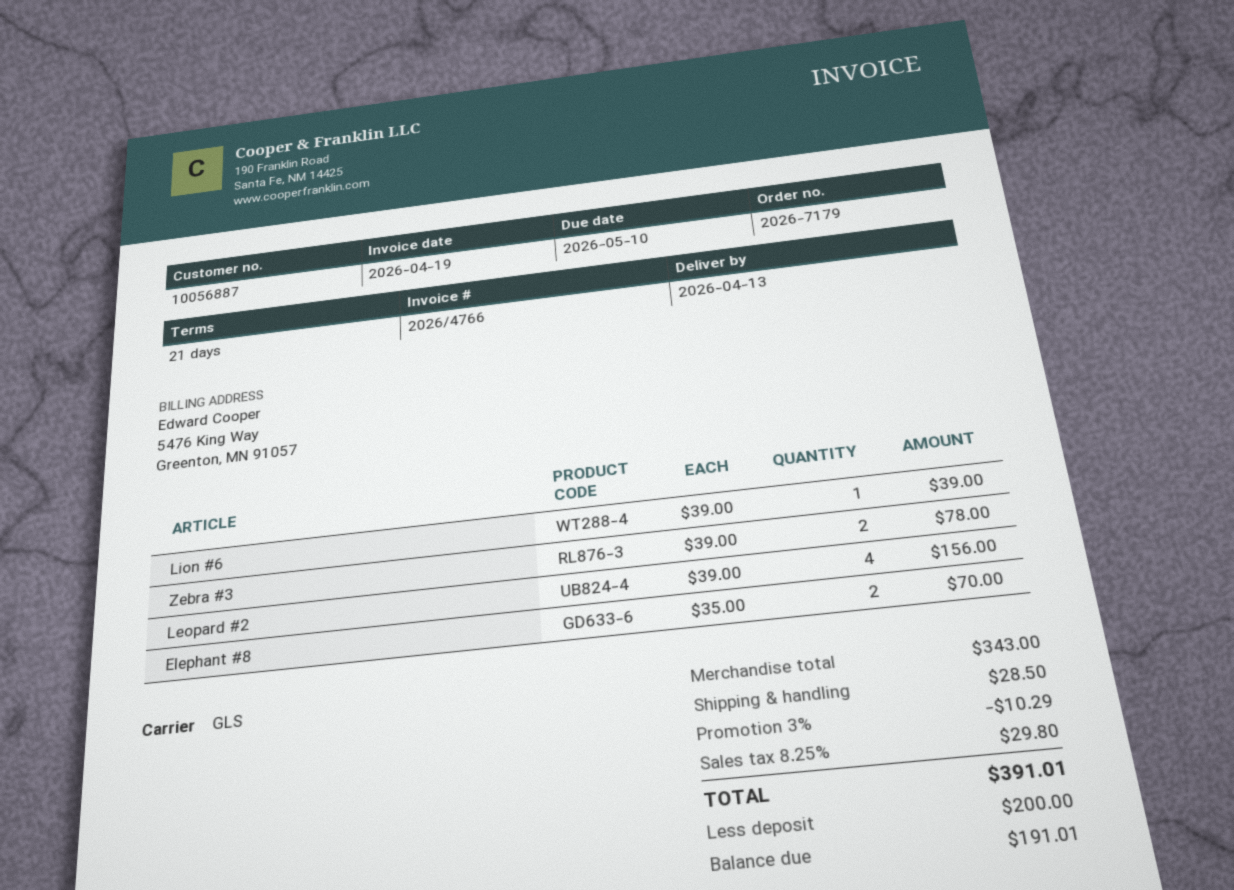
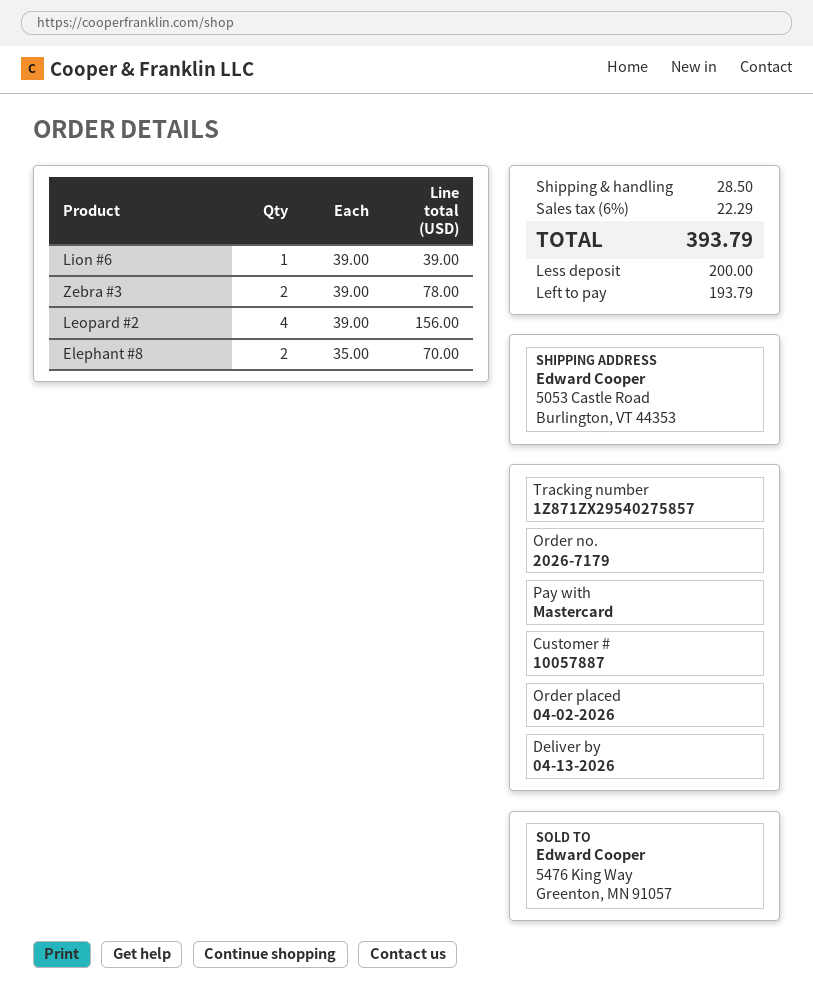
customer number: 10056887 -> 10057887
discount: 3% = 10.29 -> none
tax: 8.25% = 29.80 -> 6% = 22.29
total: 391.01 -> 393.79
balance: 191.01 -> 193.79

